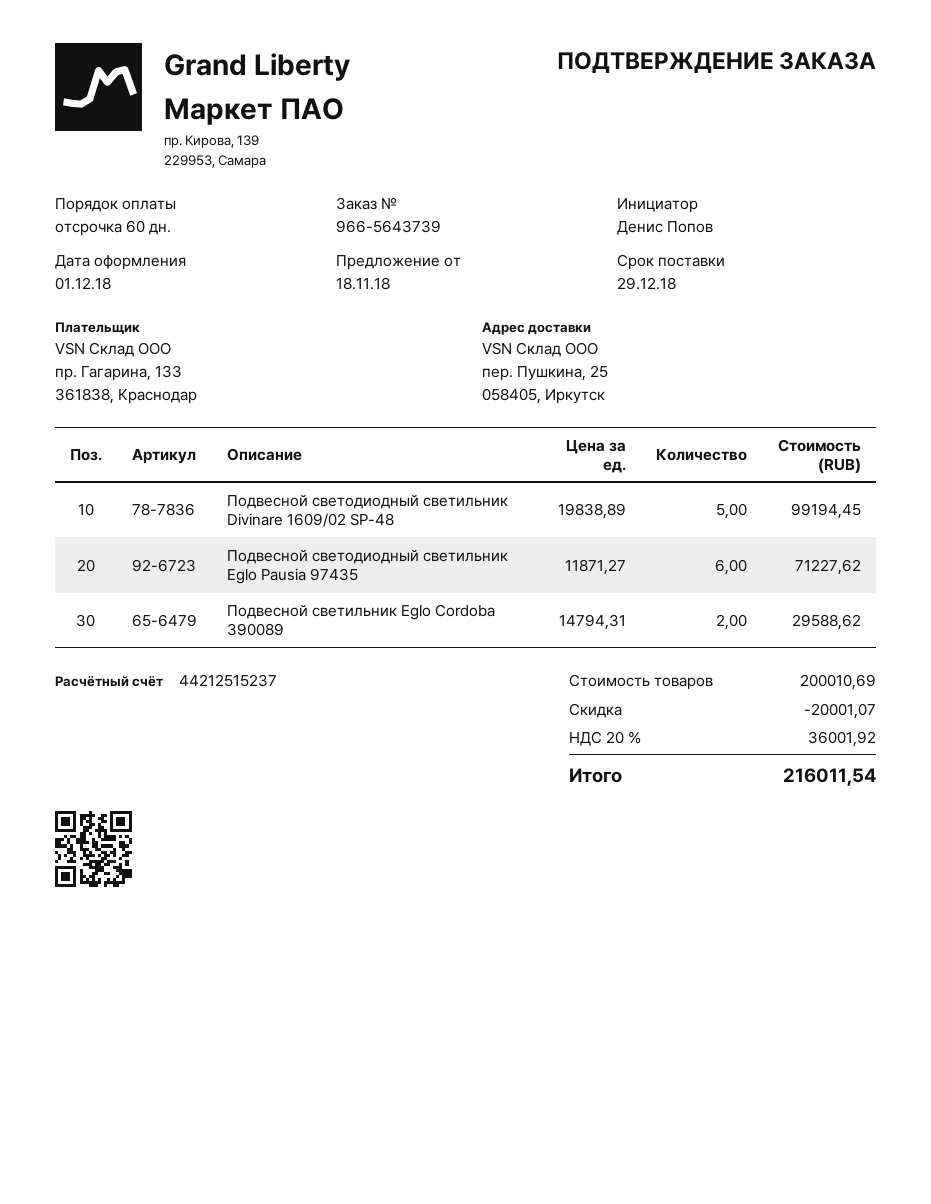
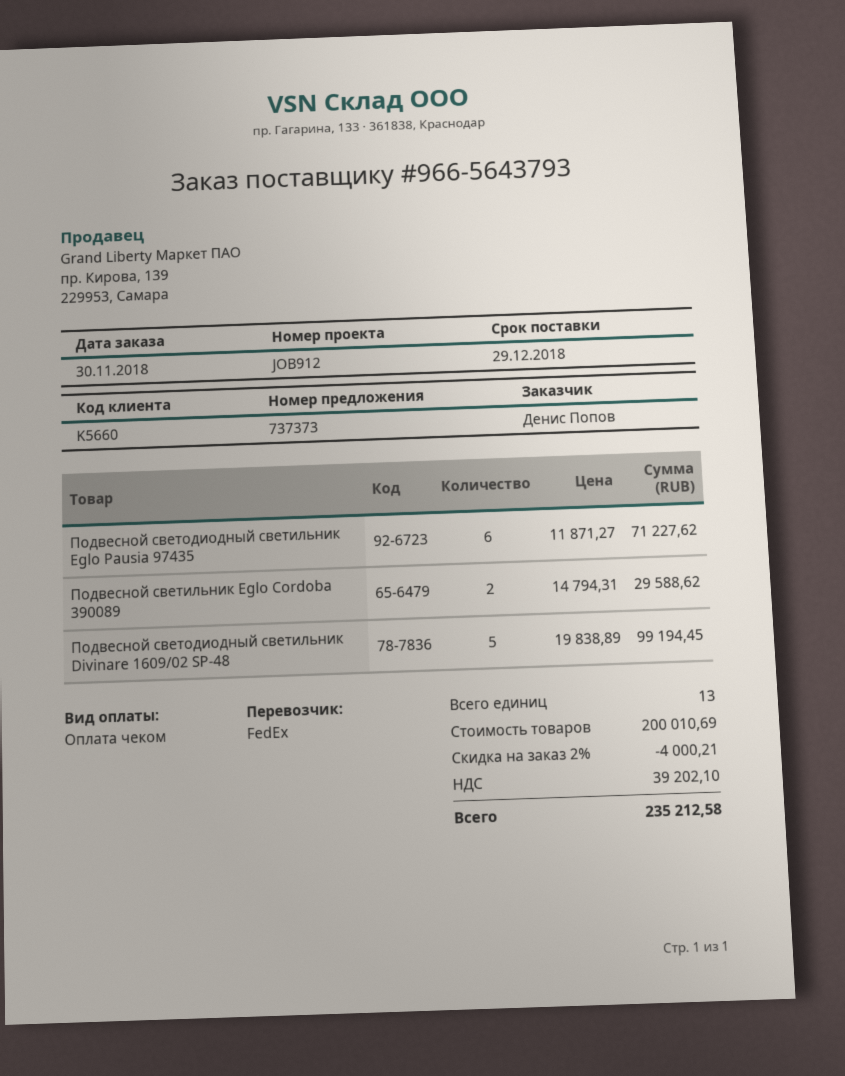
order number: 966-5643739 -> 966-5643793
order date: 2018-12-01 -> 2018-11-30
discount: 20001.07 -> 4000.21
tax: 36001.92 -> 39202.10
total: 216011.54 -> 235212.58

